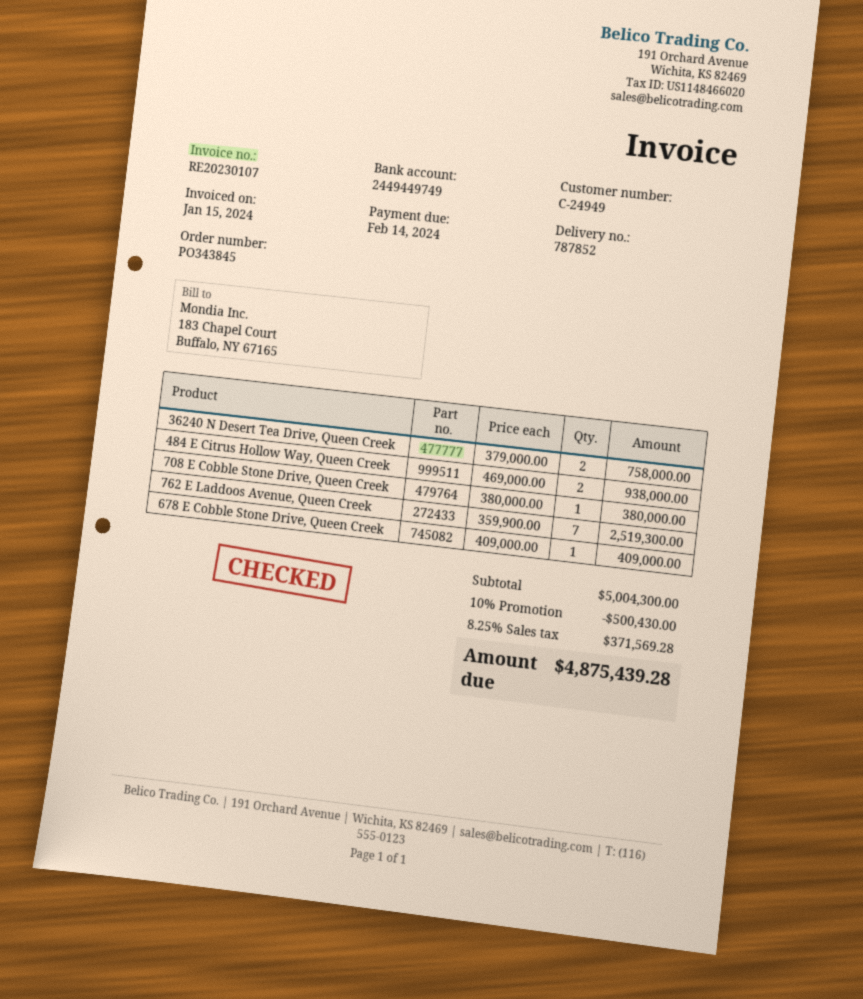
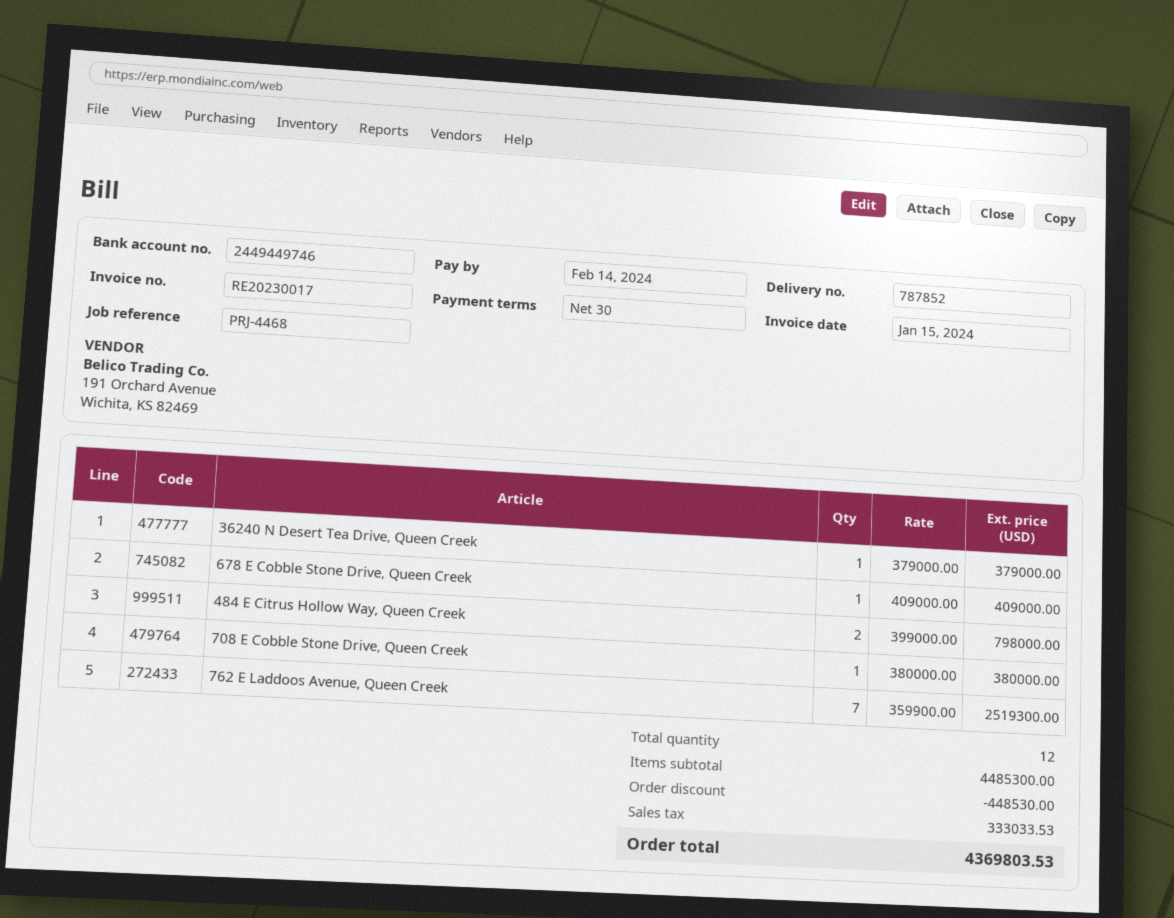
invoice number: RE20230107 -> RE20230017
bank account: 2449449749 -> 2449449746
36240 N Desert Tea Drive, Queen Creek: 2 x 379000.00 = 758000.00 -> 1 x 379000.00 = 379000.00
484 E Citrus Hollow Way, Queen Creek: 2 x 469000.00 = 938000.00 -> 2 x 399000.00 = 798000.00
subtotal: 5004300.00 -> 4485300.00
discount: 500430.00 -> 448530.00
tax: 371569.28 -> 333033.53
total: 4875439.28 -> 4369803.53

